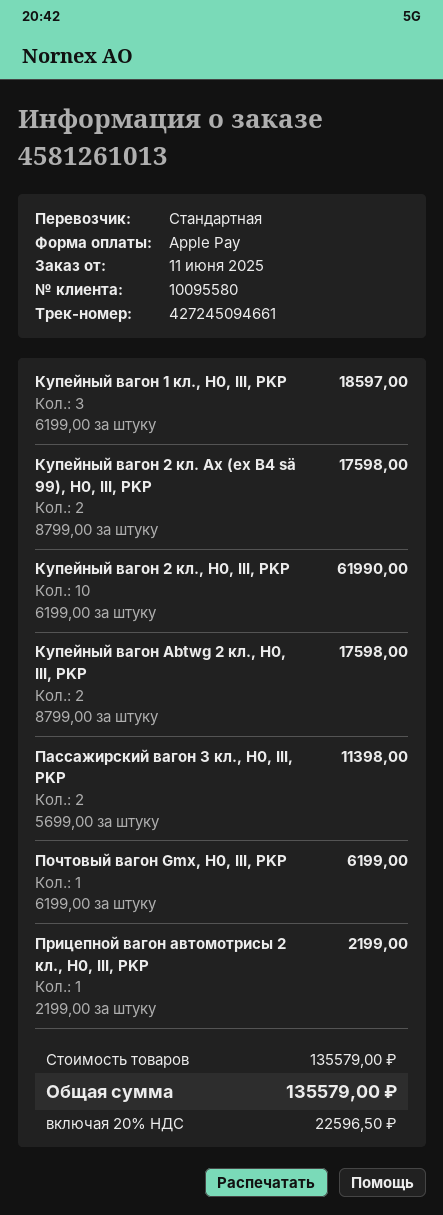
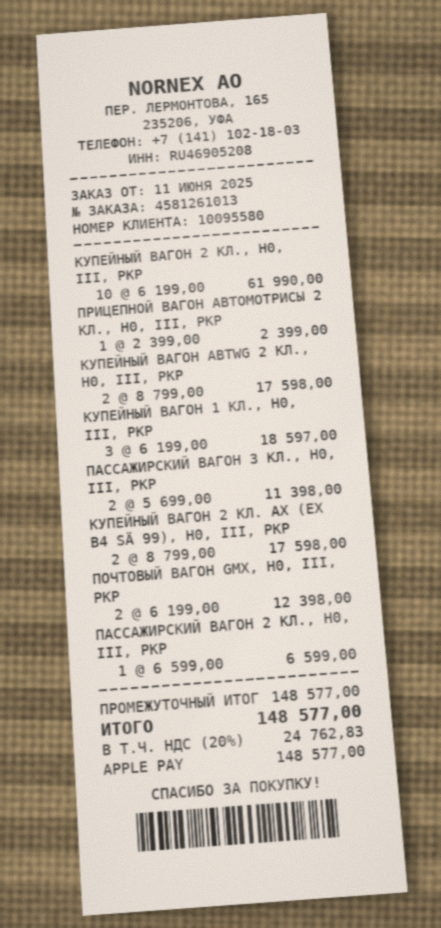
Почтовый вагон Gmx, H0, III, PKP: 1 x 6199.00 = 6199.00 -> 2 x 6199.00 = 12398.00
Прицепной вагон автомотрисы 2 кл., H0, III, PKP: 1 x 2199.00 = 2199.00 -> 1 x 2399.00 = 2399.00
ПАССАЖИРСКИЙ ВАГОН 2 КЛ., H0, III, PKP: none -> 1 x 6599.00 = 6599.00
subtotal: 135579.00 -> 148577.00
tax: 20% = 22596.50 -> 20% = 24762.83
total: 135579.00 -> 148577.00

